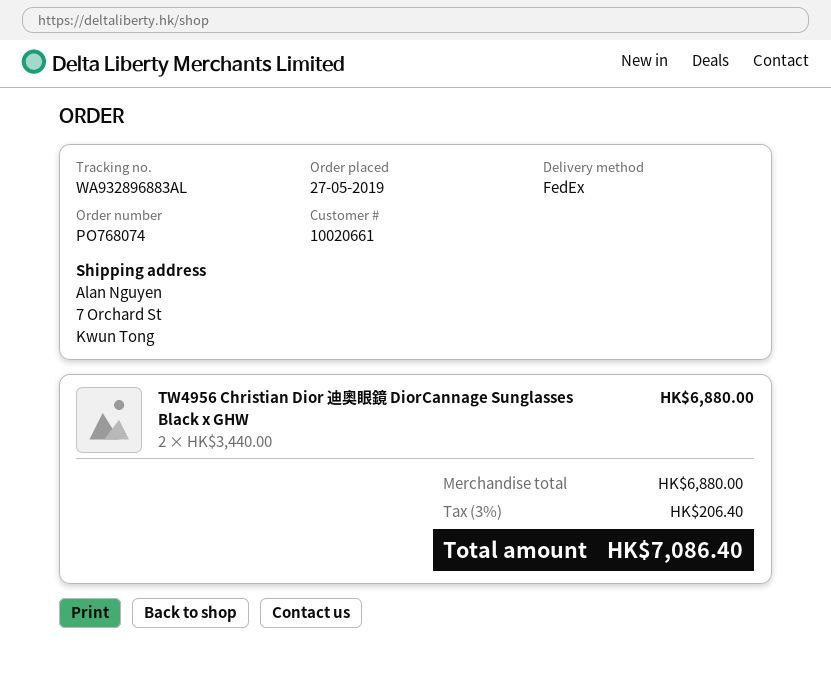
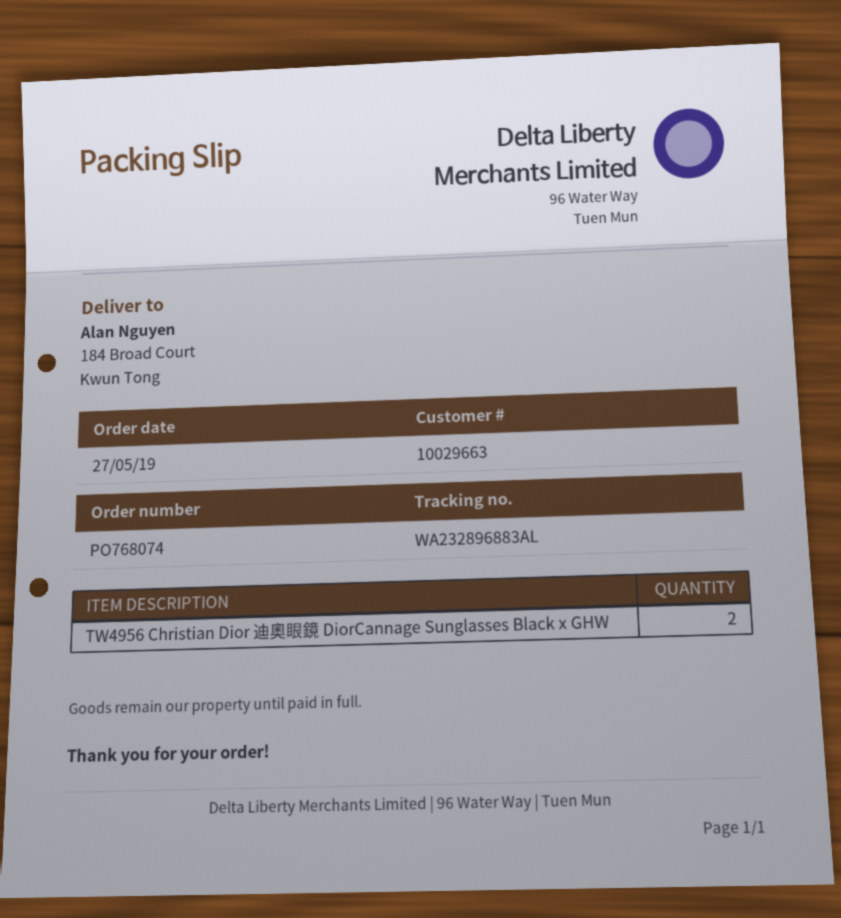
customer number: 10020661 -> 10029663
tracking number: WA932896883AL -> WA232896883AL
ship to: 7 Orchard St, Kwun Tong -> 184 Broad Court, Kwun Tong

